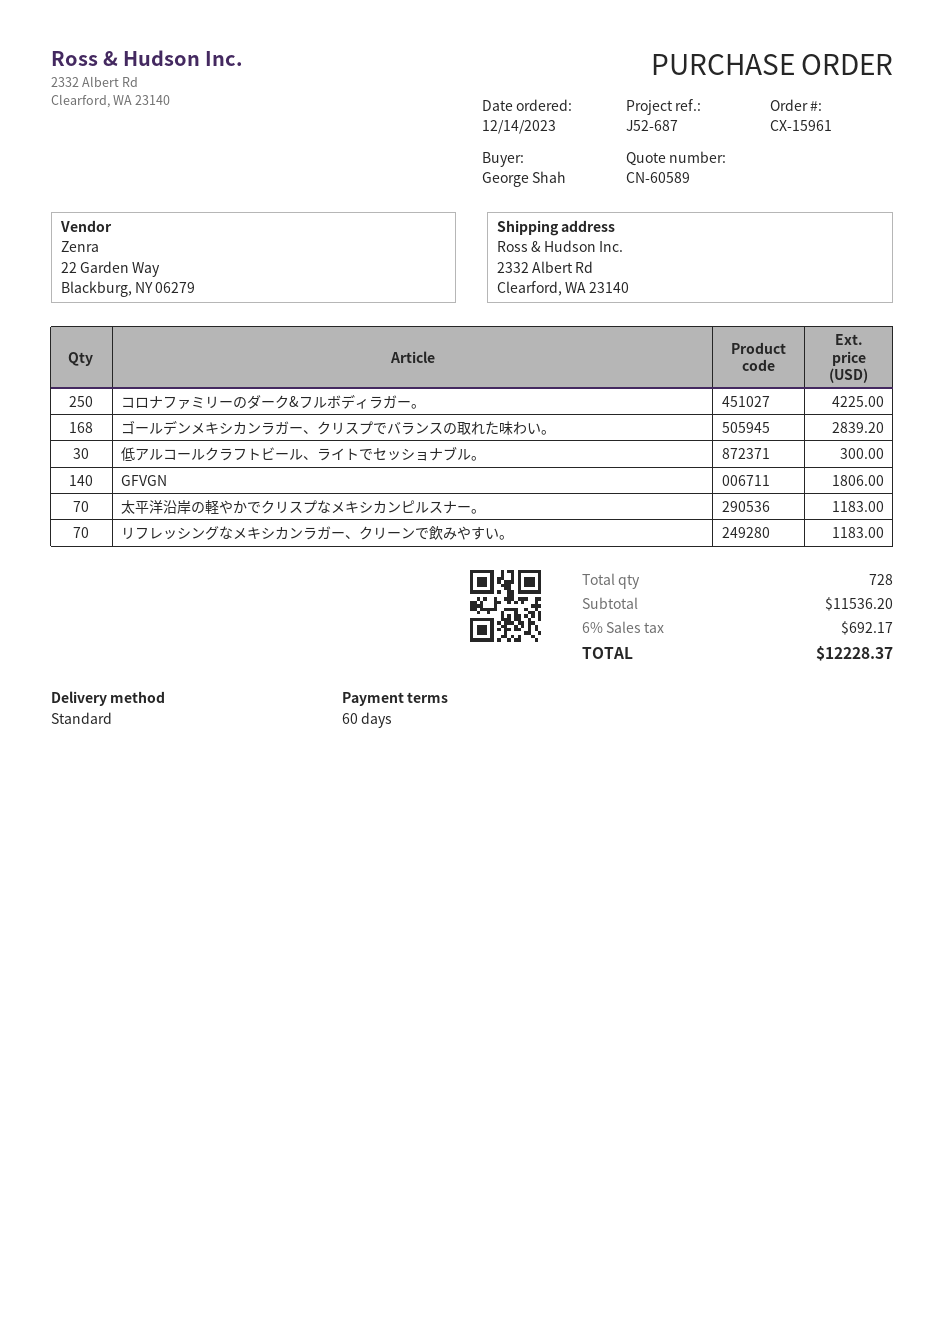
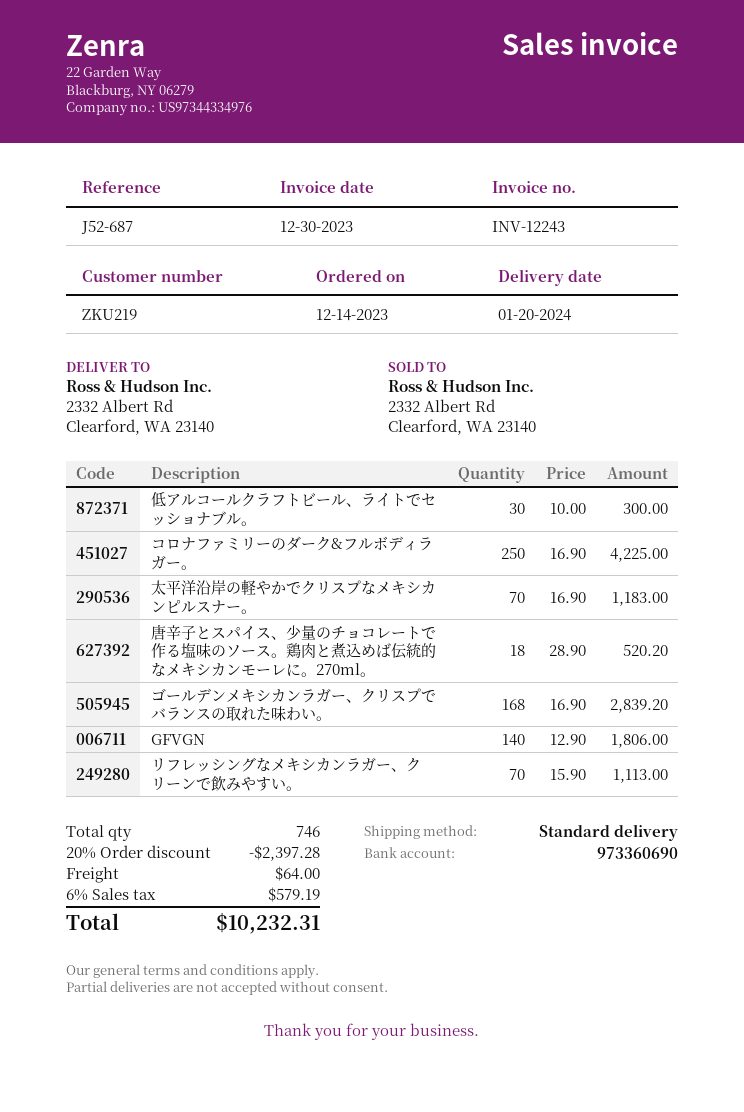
リフレッシングなメキシカンラガー、クリーンで飲みやすい。: 70 for 1183.00 -> 70 for 1113.00
唐辛子とスパイス、少量のチョコレートで作る塩味のソース。鶏肉と煮込めば伝統的なメキシカンモーレに。270ml。: none -> 18 for 520.20
total quantity: 728 -> 746
discount: none -> 20% = 2397.28
shipping: none -> 64.00
tax: 6% = 692.17 -> 6% = 579.19
total: 12228.37 -> 10232.31

